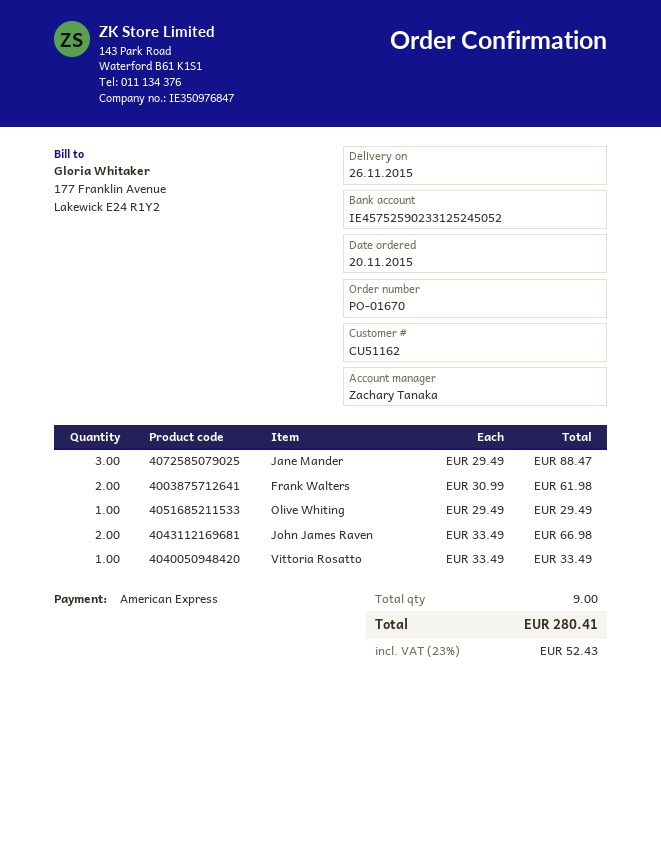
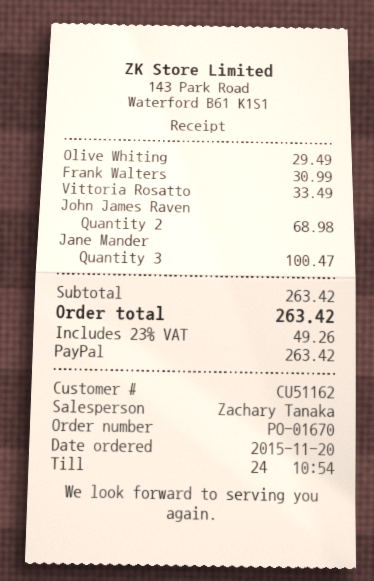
payment method: American Express -> PayPal
Jane Mander: 3 for 88.47 -> 3 for 100.47
Frank Walters: 2 for 61.98 -> 1 for 30.99
John James Raven: 2 for 66.98 -> 2 for 68.98
tax: 23% = 52.43 -> 23% = 49.26
total: 280.41 -> 263.42

